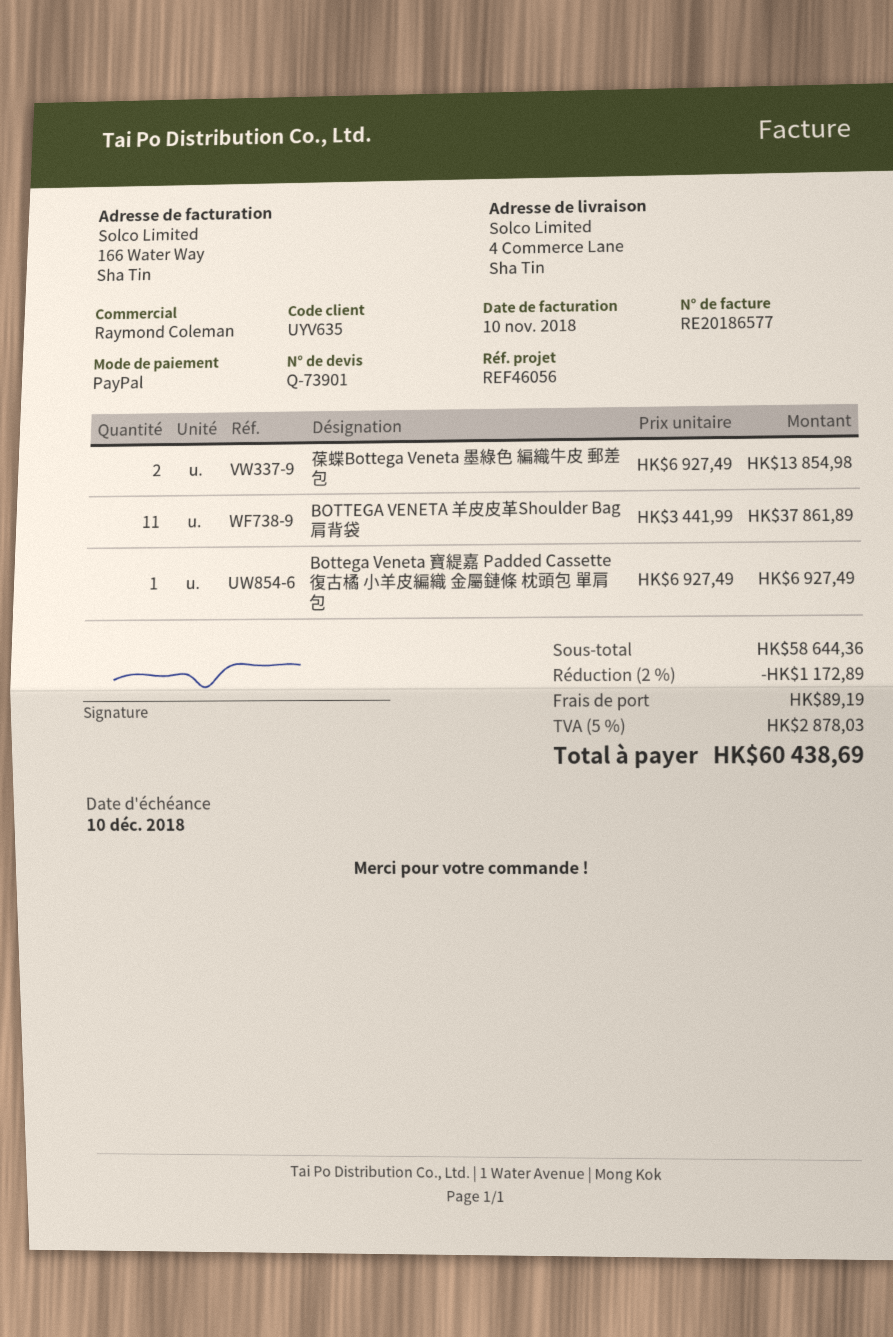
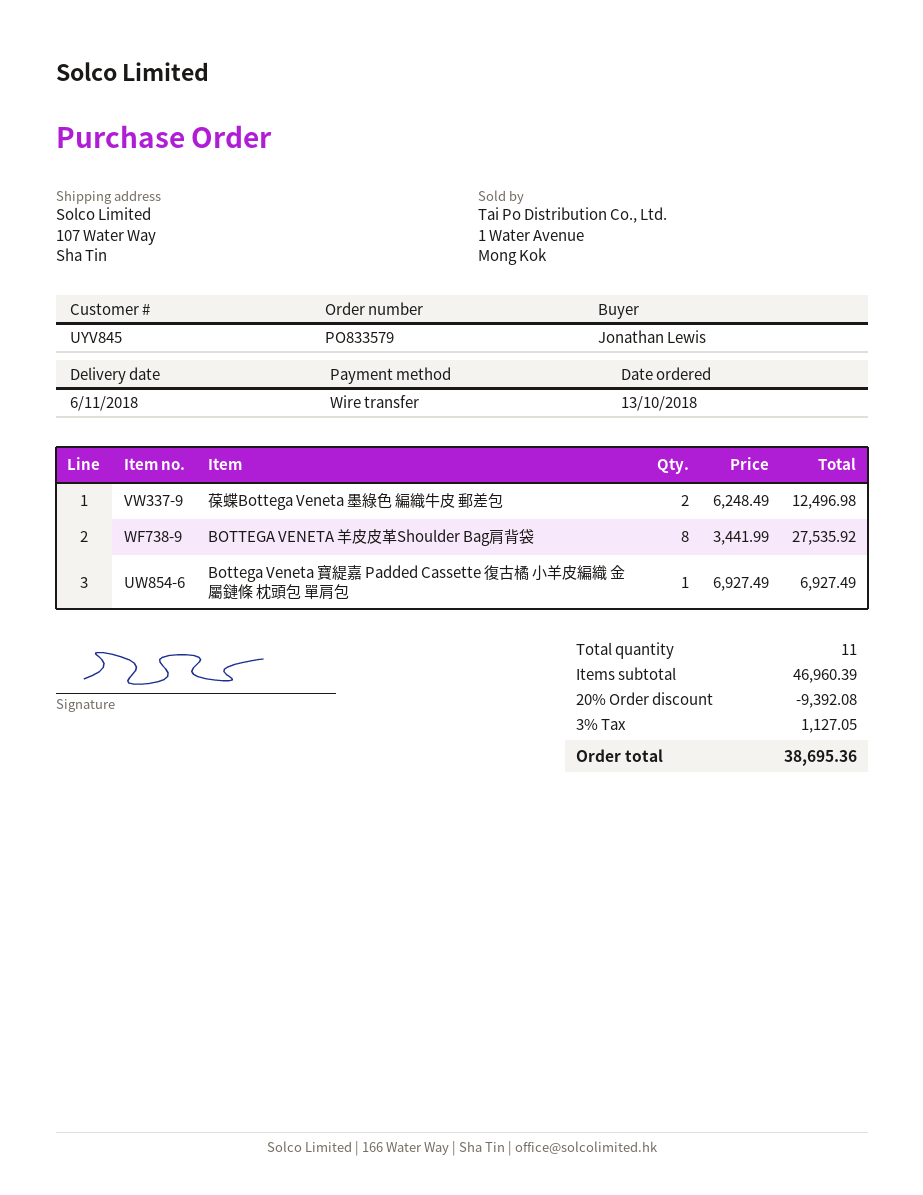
customer number: UYV635 -> UYV845
payment method: PayPal -> bank transfer
ship to: 4 Commerce Lane, Sha Tin -> 107 Water Way, Sha Tin
葆蝶Bottega Veneta 墨綠色 編織牛皮 郵差包: 2 x 6927.49 = 13854.98 -> 2 x 6248.49 = 12496.98
BOTTEGA VENETA 羊皮皮革Shoulder Bag肩背袋: 11 x 3441.99 = 37861.89 -> 8 x 3441.99 = 27535.92
subtotal: 58644.36 -> 46960.39
discount: 2% = 1172.89 -> 20% = 9392.08
shipping: 89.19 -> none
tax: 5% = 2878.03 -> 3% = 1127.05
total: 60438.69 -> 38695.36

